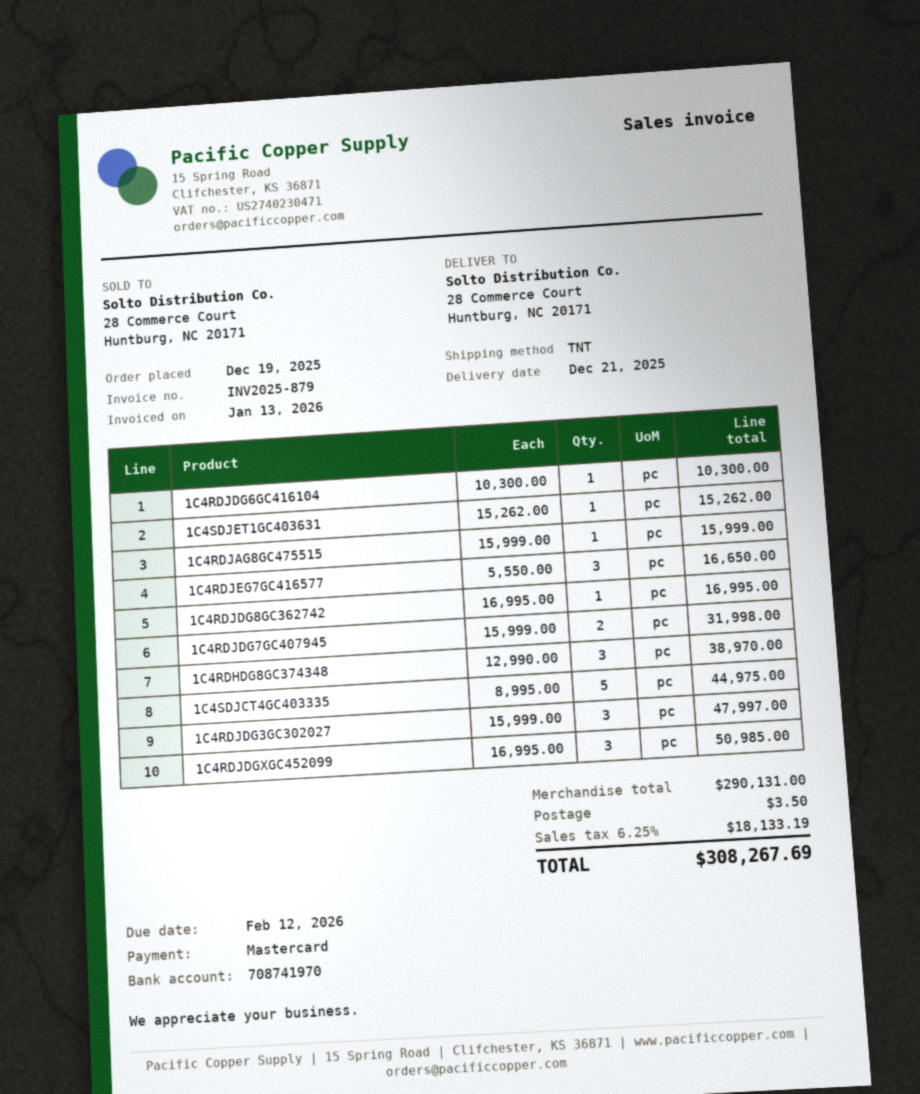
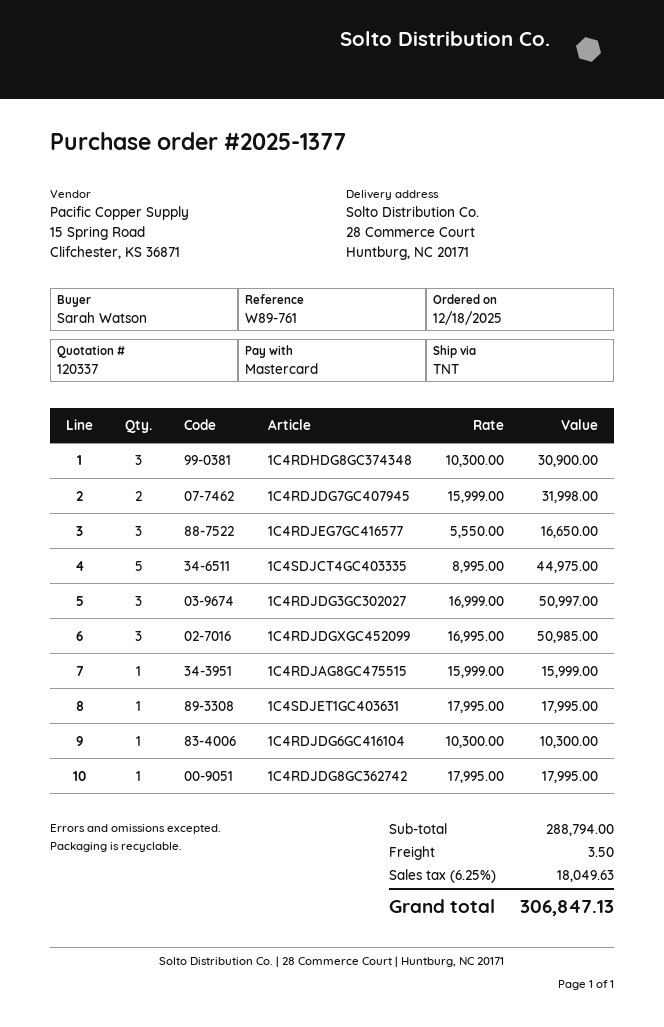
order date: 2025-12-19 -> 2025-12-18
1C4SDJET1GC403631: 1 x 15262.00 = 15262.00 -> 1 x 17995.00 = 17995.00
1C4RDJDG8GC362742: 1 x 16995.00 = 16995.00 -> 1 x 17995.00 = 17995.00
1C4RDHDG8GC374348: 3 x 12990.00 = 38970.00 -> 3 x 10300.00 = 30900.00
1C4RDJDG3GC302027: 3 x 15999.00 = 47997.00 -> 3 x 16999.00 = 50997.00
subtotal: 290131.00 -> 288794.00
tax: 6.25% = 18133.19 -> 6.25% = 18049.63
total: 308267.69 -> 306847.13

